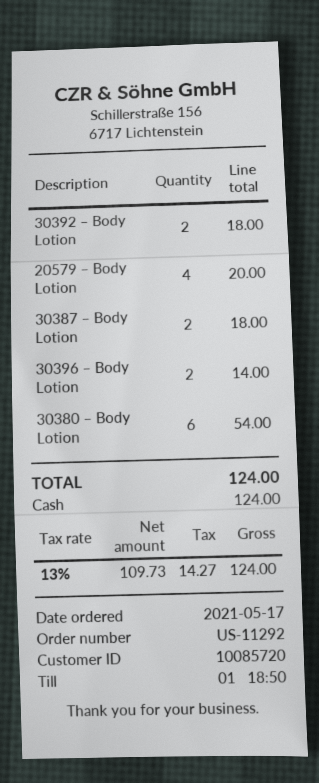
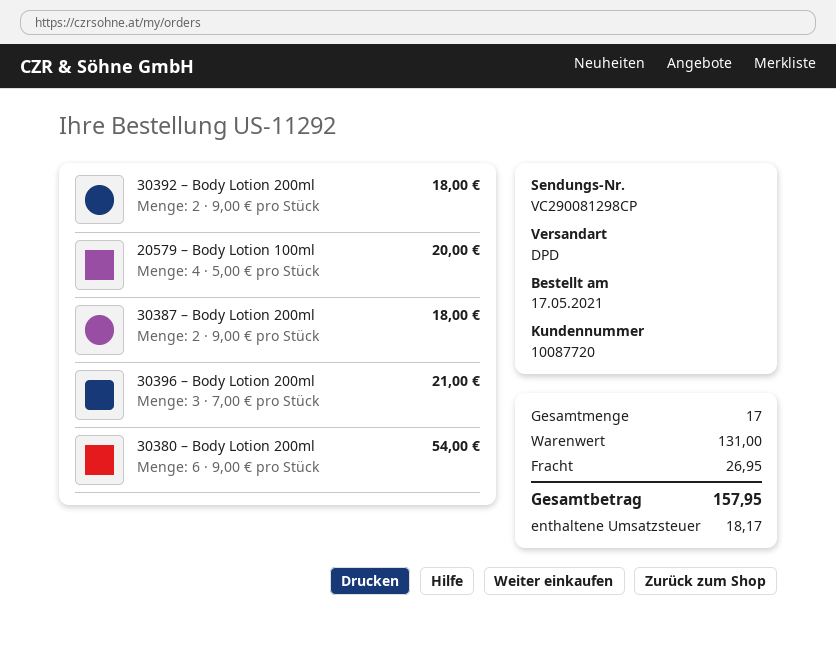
customer number: 10085720 -> 10087720
30396 – Body Lotion: 2 for 14.00 -> 3 for 21.00
shipping: none -> 26.95
tax: 14.27 -> 18.17
total: 124.00 -> 157.95

